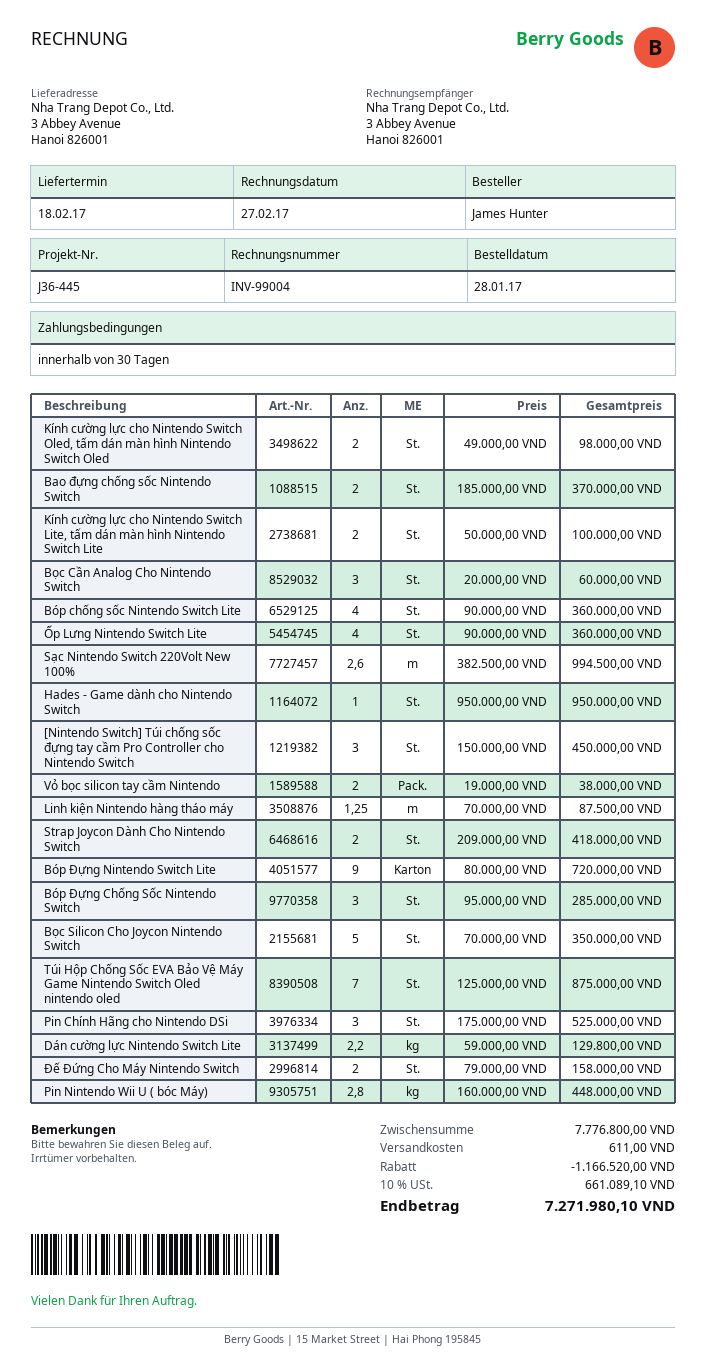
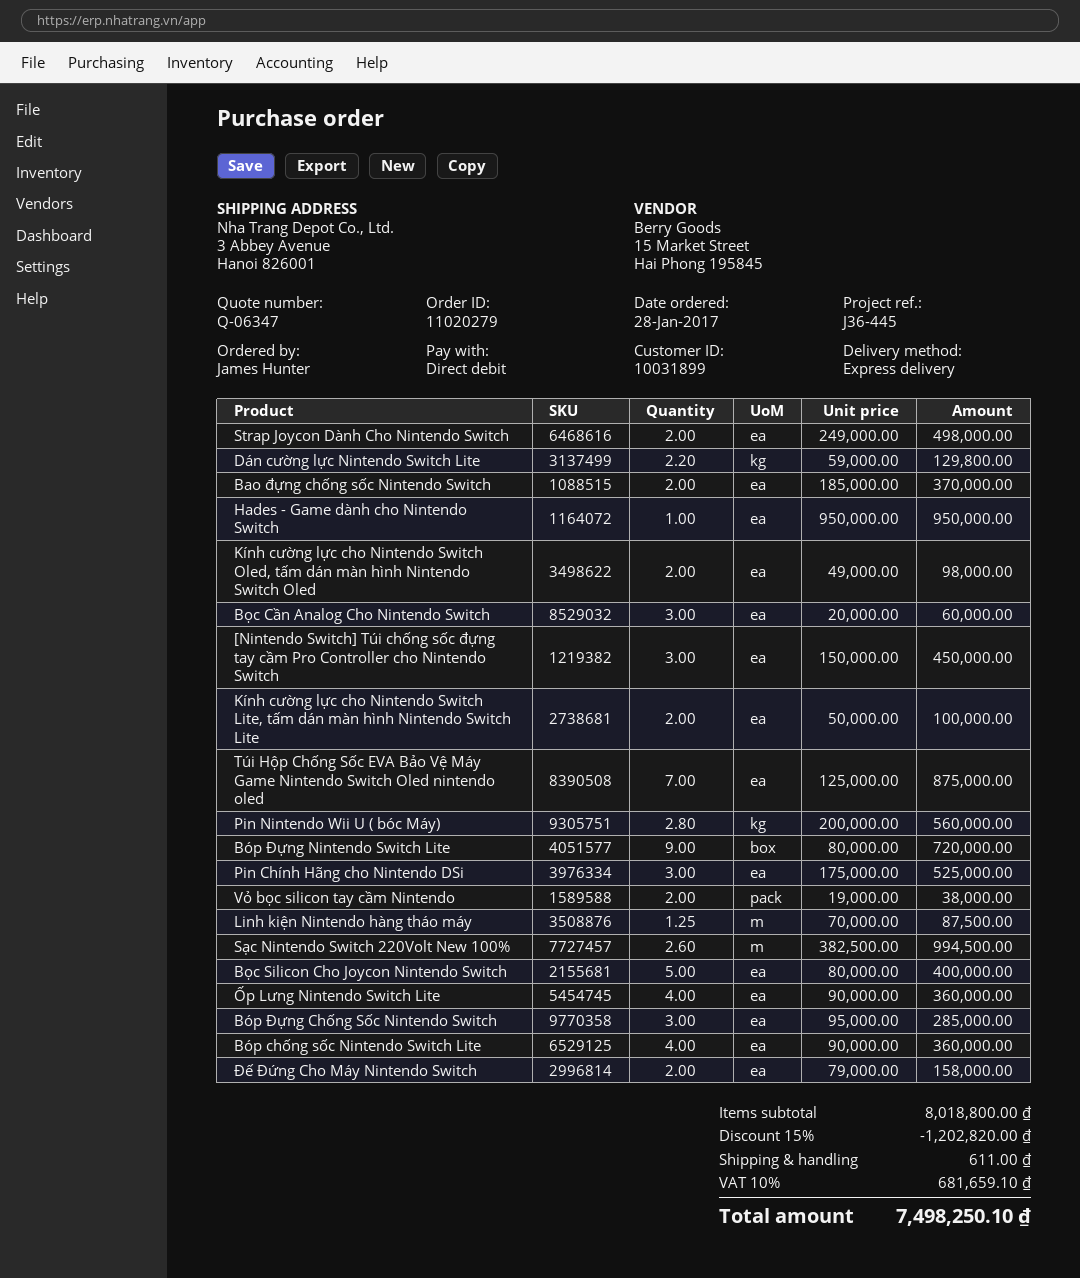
Strap Joycon Dành Cho Nintendo Switch: 2 x 209000.00 = 418000.00 -> 2 x 249000.00 = 498000.00
Bọc Silicon Cho Joycon Nintendo Switch: 5 x 70000.00 = 350000.00 -> 5 x 80000.00 = 400000.00
Pin Nintendo Wii U ( bóc Máy): 2.8 x 160000.00 = 448000.00 -> 2.8 x 200000.00 = 560000.00
subtotal: 7776800.00 -> 8018800.00
discount: 1166520.00 -> 1202820.00
tax: 10% = 661089.10 -> 10% = 681659.10
total: 7271980.10 -> 7498250.10

